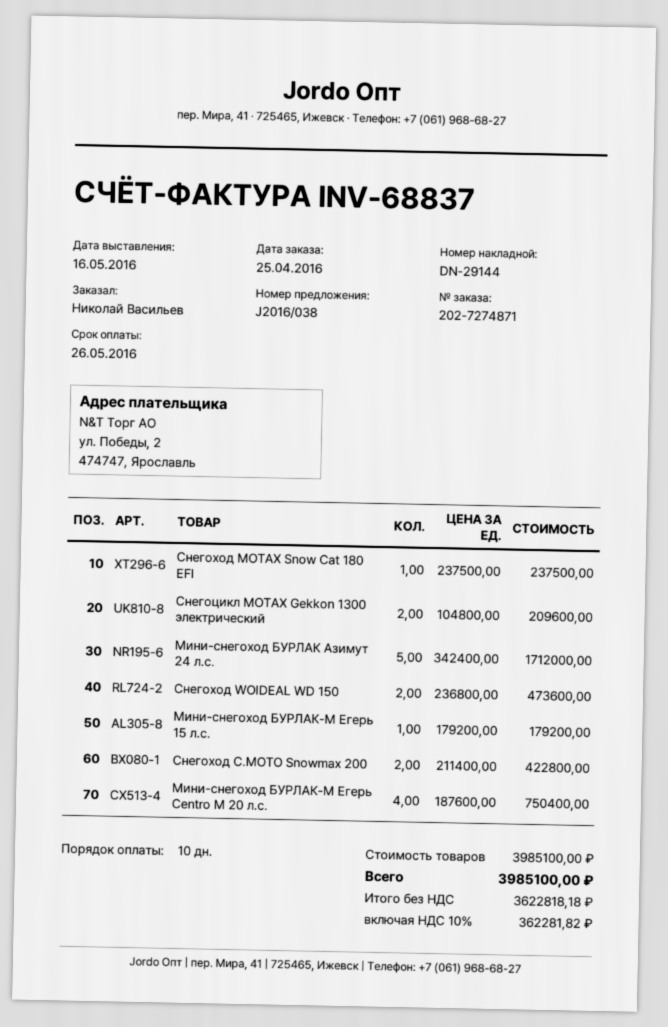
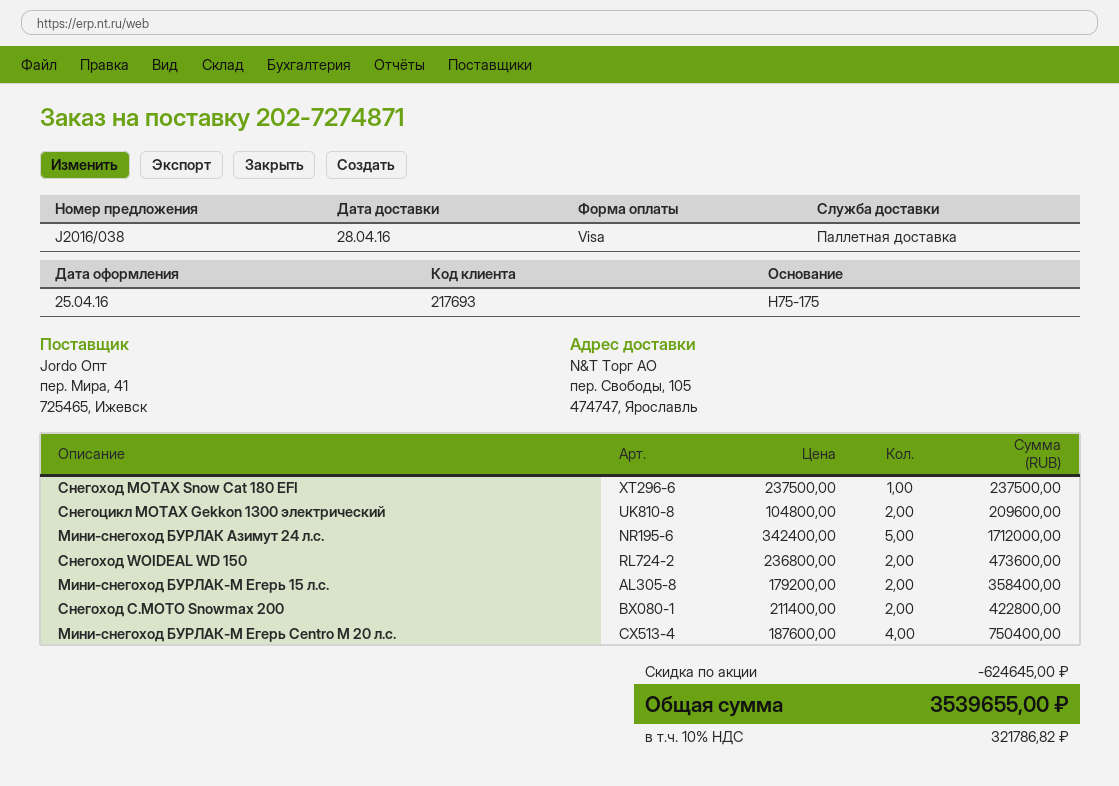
Мини-снегоход БУРЛАК-М Егерь 15 л.с.: 1 x 179200.00 = 179200.00 -> 2 x 179200.00 = 358400.00
discount: none -> 624645.00
tax: 10% = 362281.82 -> 10% = 321786.82
total: 3985100.00 -> 3539655.00

